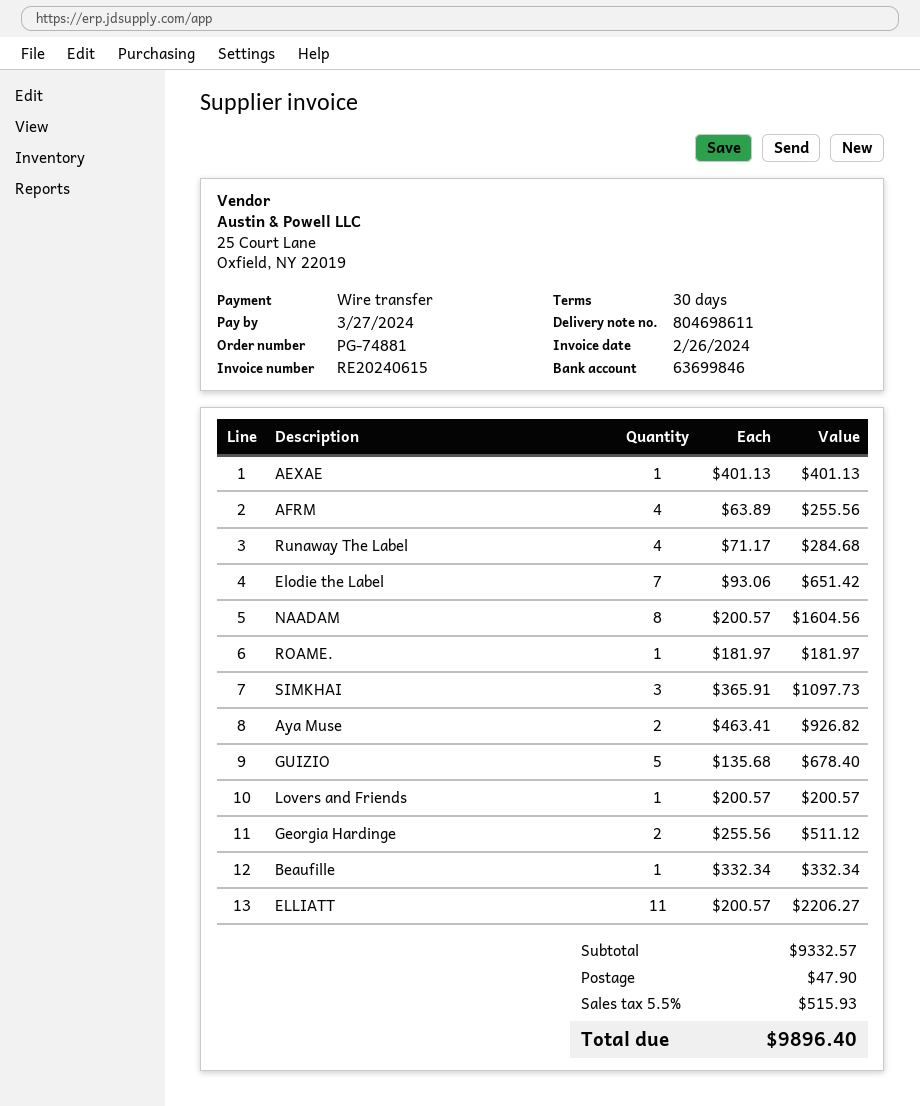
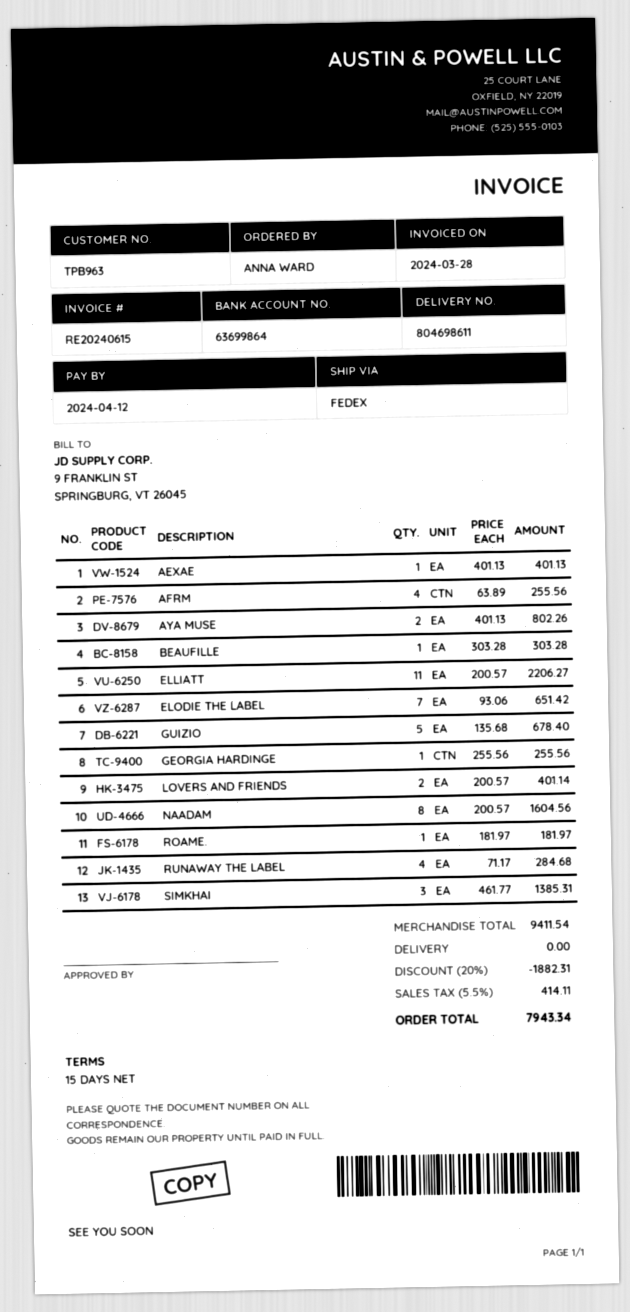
invoice date: 2024-02-26 -> 2024-03-28
payment terms: 30 days -> 15 days
due date: 2024-03-27 -> 2024-04-12
bank account: 63699846 -> 63699864
SIMKHAI: 3 x 365.91 = 1097.73 -> 3 x 461.77 = 1385.31
Aya Muse: 2 x 463.41 = 926.82 -> 2 x 401.13 = 802.26
Lovers and Friends: 1 x 200.57 = 200.57 -> 2 x 200.57 = 401.14
Georgia Hardinge: 2 x 255.56 = 511.12 -> 1 x 255.56 = 255.56
Beaufille: 1 x 332.34 = 332.34 -> 1 x 303.28 = 303.28
subtotal: 9332.57 -> 9411.54
discount: none -> 20% = 1882.31
shipping: 47.90 -> 0.00
tax: 5.5% = 515.93 -> 5.5% = 414.11
total: 9896.40 -> 7943.34

